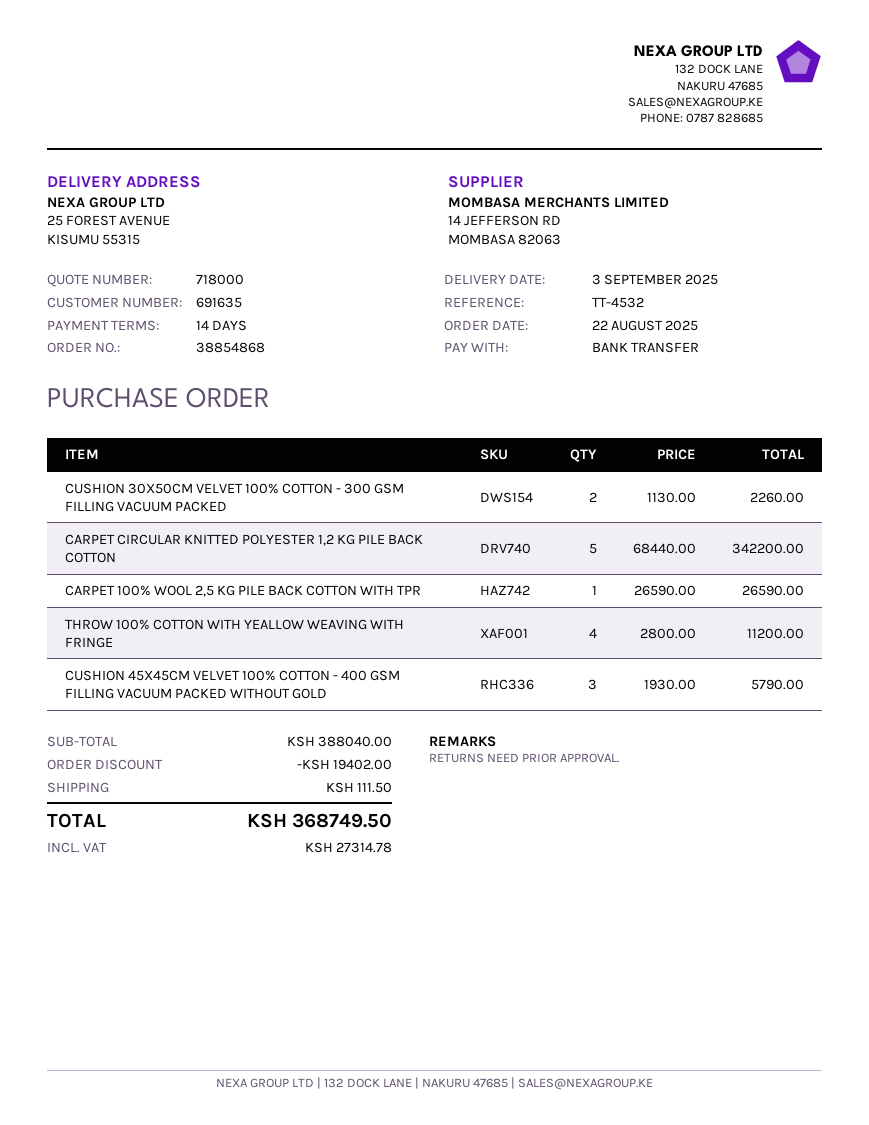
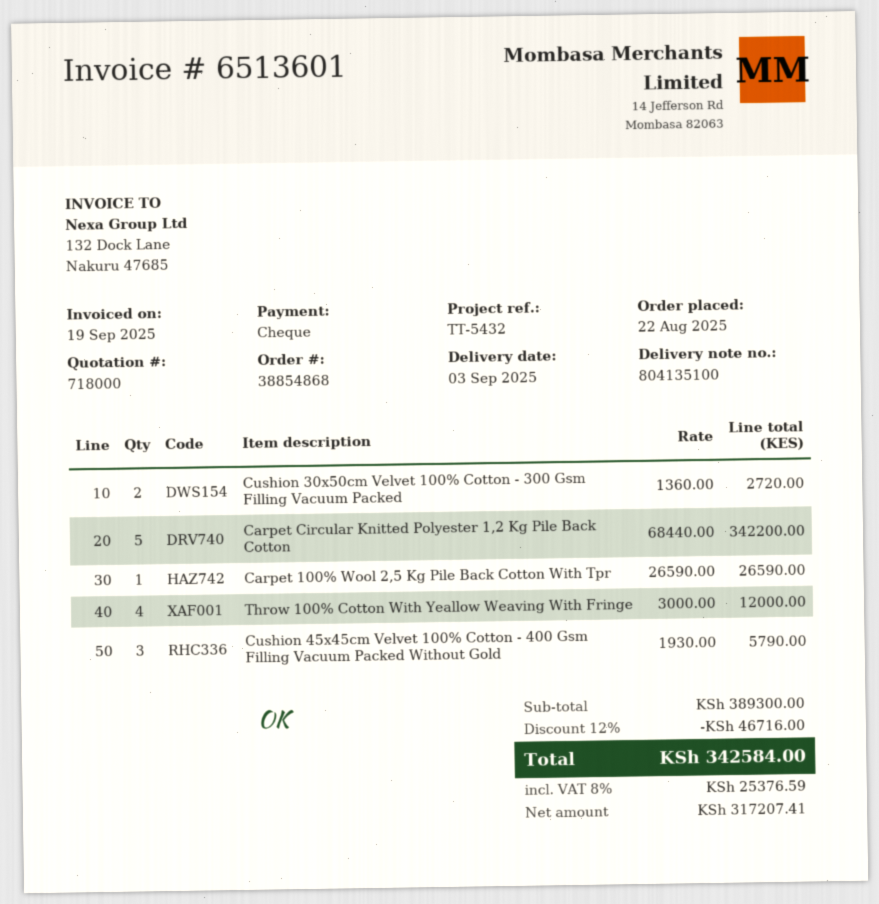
reference: TT-4532 -> TT-5432
payment method: bank transfer -> cheque
CUSHION 30X50CM VELVET 100% COTTON - 300 GSM FILLING VACUUM PACKED: 2 x 1130.00 = 2260.00 -> 2 x 1360.00 = 2720.00
THROW 100% COTTON WITH YEALLOW WEAVING WITH FRINGE: 4 x 2800.00 = 11200.00 -> 4 x 3000.00 = 12000.00
subtotal: 388040.00 -> 389300.00
discount: 19402.00 -> 46716.00
shipping: 111.50 -> none
tax: 27314.78 -> 25376.59
total: 368749.50 -> 342584.00

